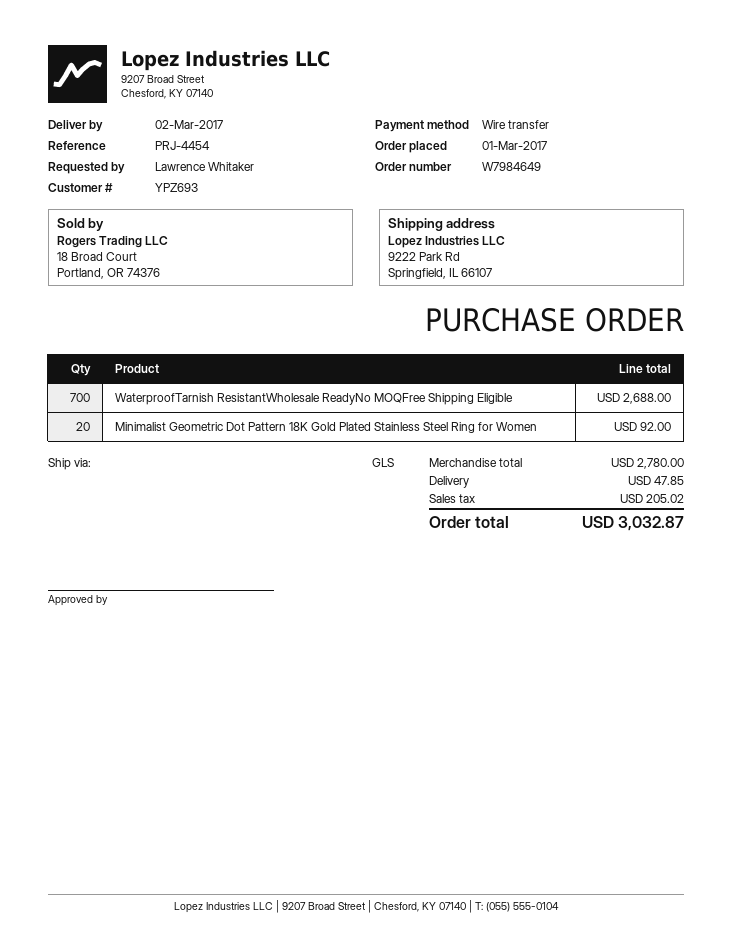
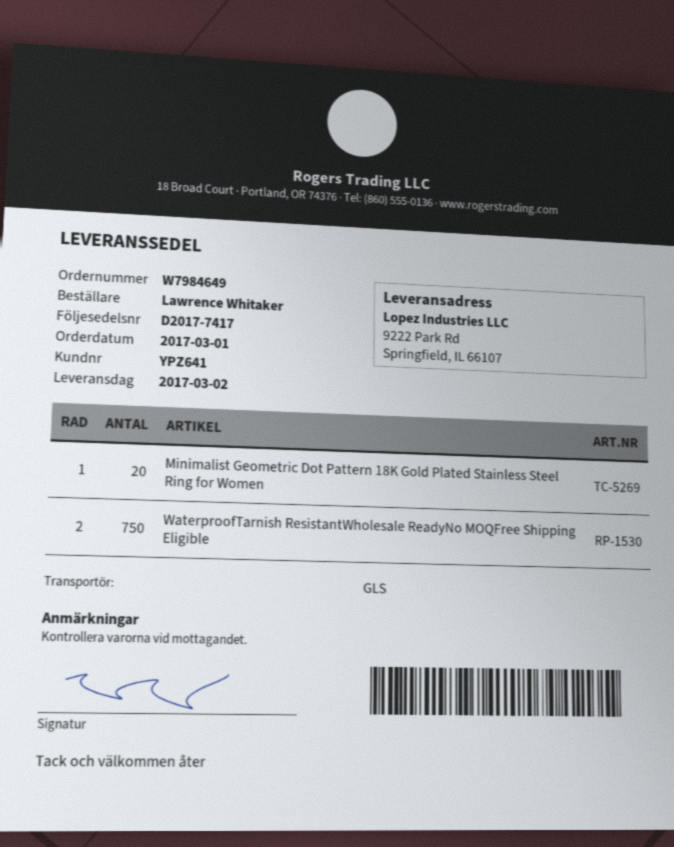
customer number: YPZ693 -> YPZ641
WaterproofTarnish ResistantWholesale ReadyNo MOQFree Shipping Eligible: 700 -> 750

